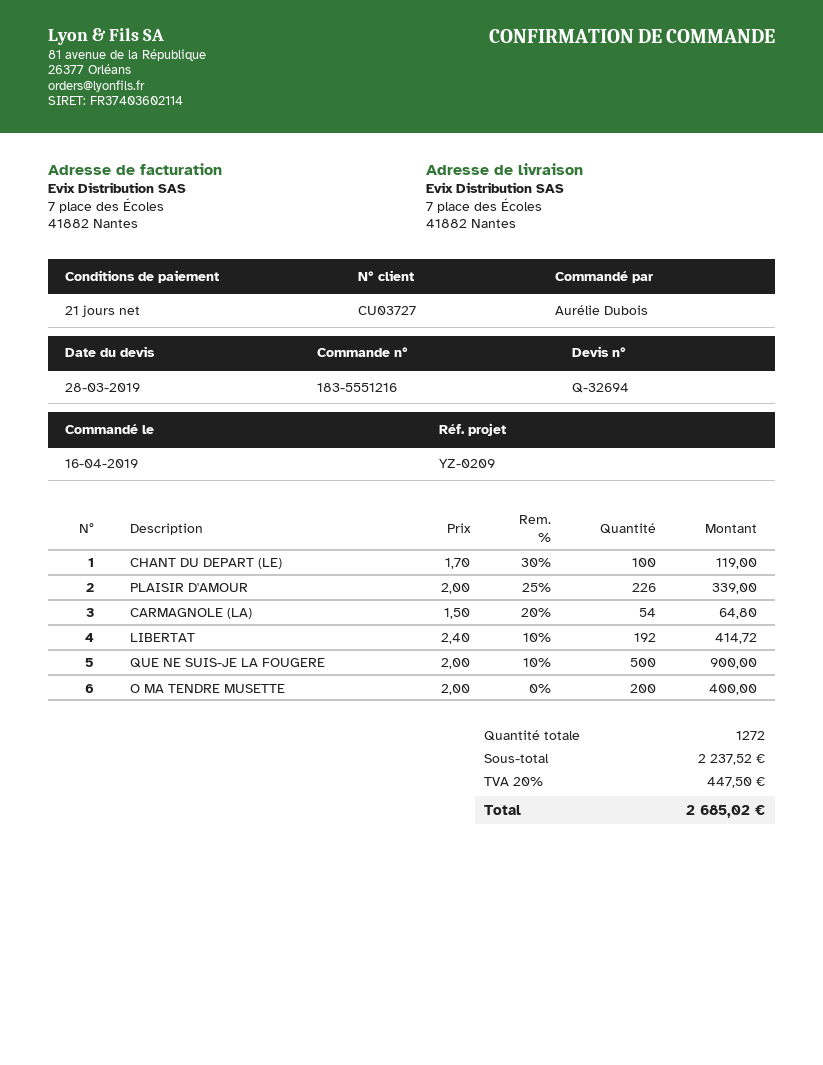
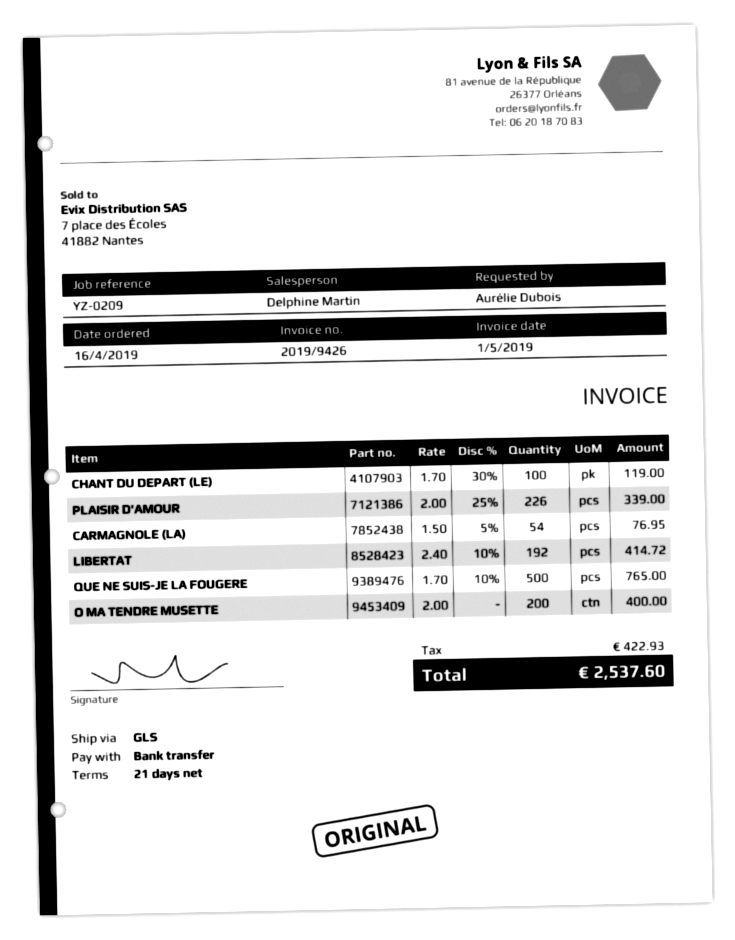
CARMAGNOLE (LA): 54 x 1.50 - 20% = 64.80 -> 54 x 1.50 - 5% = 76.95
QUE NE SUIS-JE LA FOUGERE: 500 x 2.00 - 10% = 900.00 -> 500 x 1.70 - 10% = 765.00
tax: 447.50 -> 422.93
total: 2685.02 -> 2537.60

